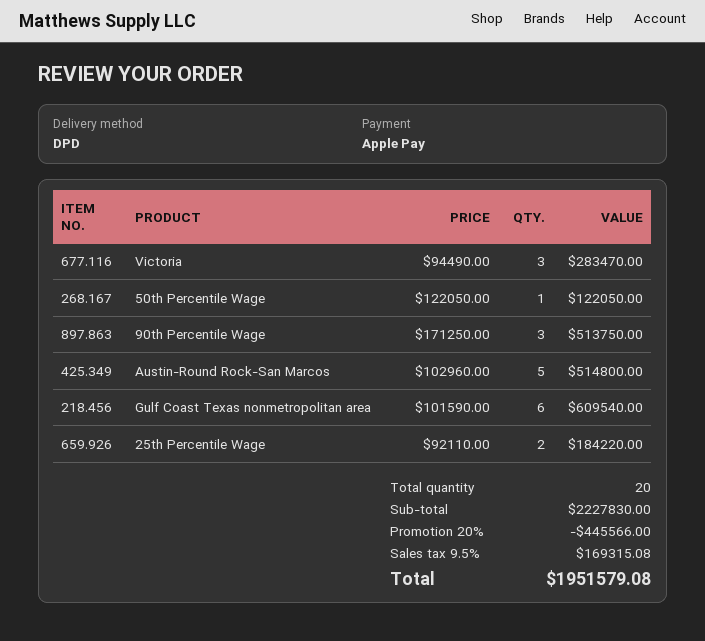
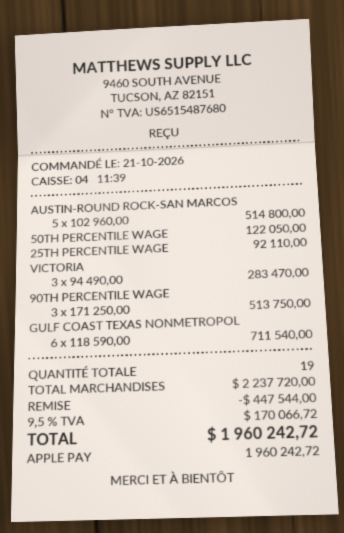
Gulf Coast Texas nonmetropolitan area: 6 x 101590.00 = 609540.00 -> 6 x 118590.00 = 711540.00
25th Percentile Wage: 2 x 92110.00 = 184220.00 -> 1 x 92110.00 = 92110.00
total quantity: 20 -> 19
subtotal: 2227830.00 -> 2237720.00
discount: 445566.00 -> 447544.00
tax: 9.5% = 169315.08 -> 9.5% = 170066.72
total: 1951579.08 -> 1960242.72

